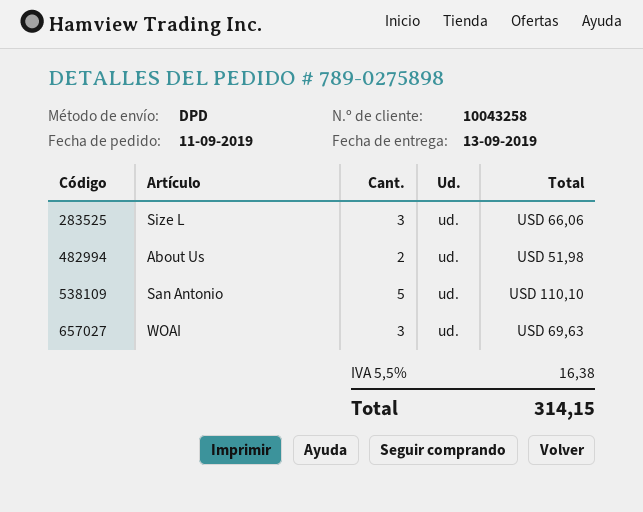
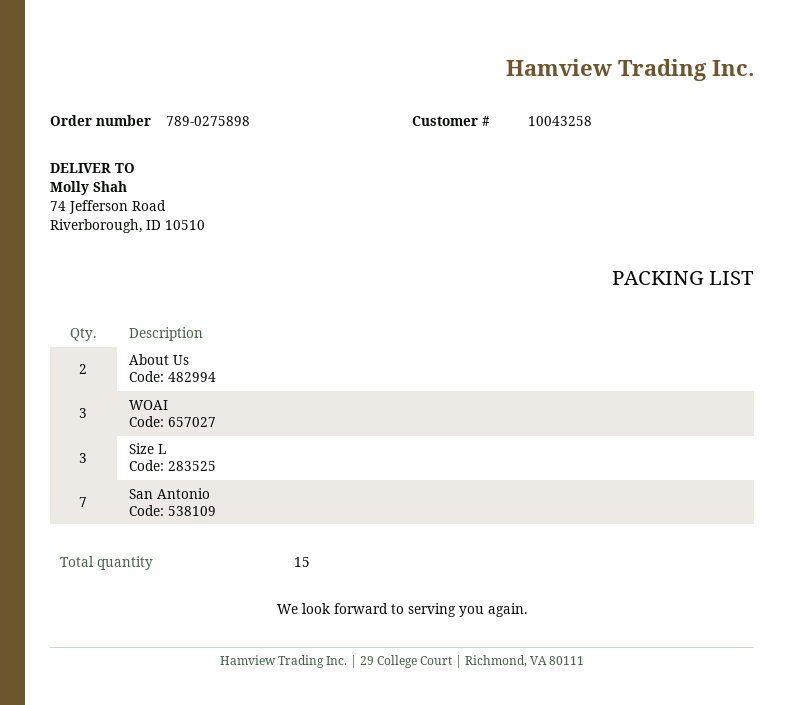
San Antonio: 5 -> 7

